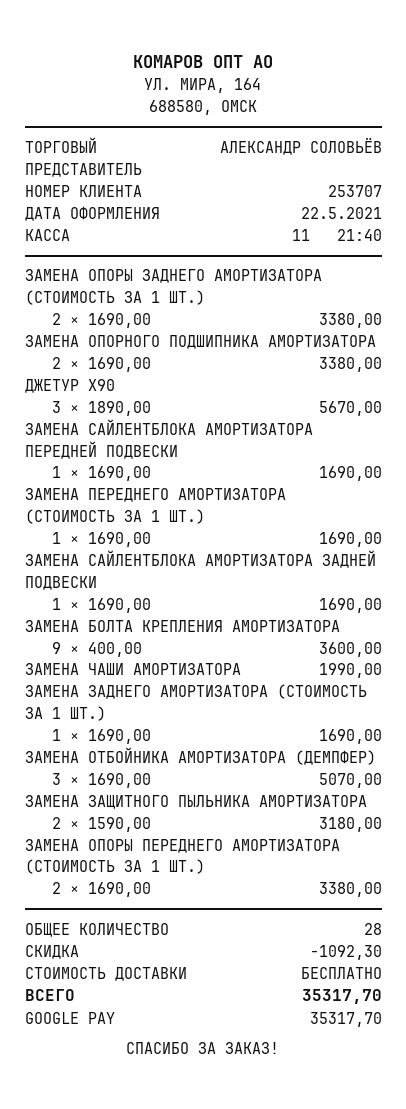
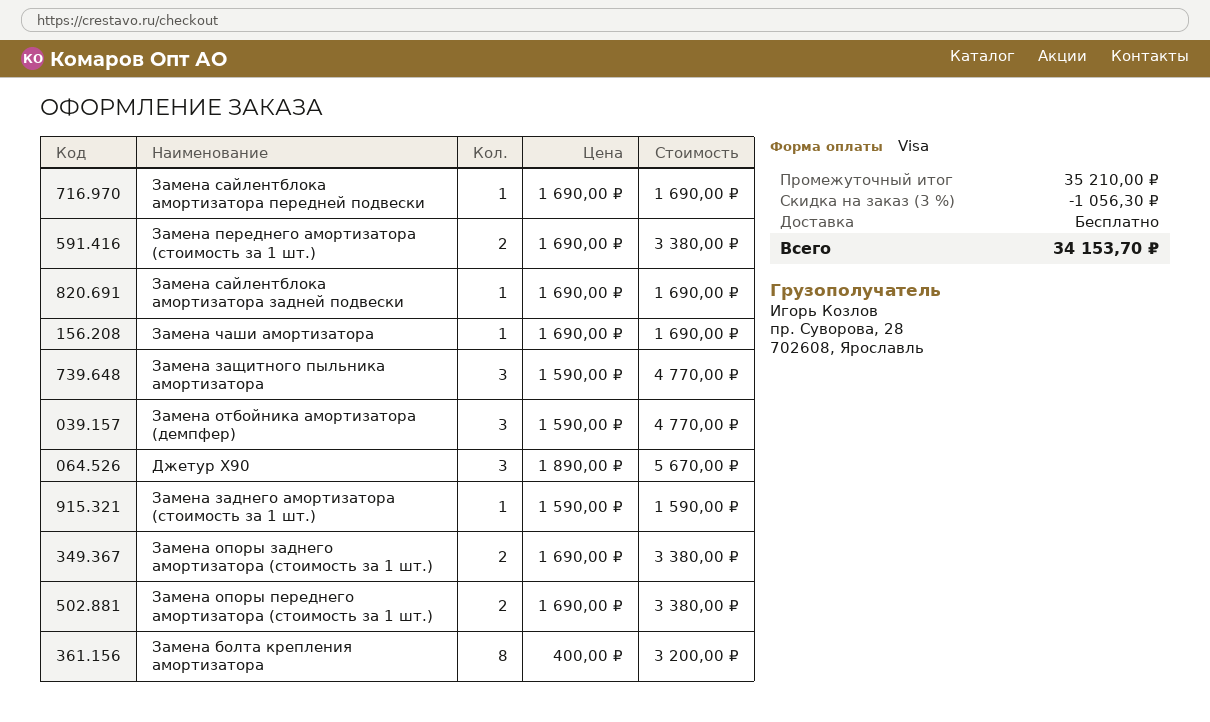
payment method: Google Pay -> Visa
ЗАМЕНА ОПОРНОГО ПОДШИПНИКА АМОРТИЗАТОРА: 2 x 1690.00 = 3380.00 -> none
ЗАМЕНА ПЕРЕДНЕГО АМОРТИЗАТОРА (СТОИМОСТЬ ЗА 1 ШТ.): 1 x 1690.00 = 1690.00 -> 2 x 1690.00 = 3380.00
ЗАМЕНА БОЛТА КРЕПЛЕНИЯ АМОРТИЗАТОРА: 9 x 400.00 = 3600.00 -> 8 x 400.00 = 3200.00
ЗАМЕНА ЧАШИ АМОРТИЗАТОРА: 1 x 1990.00 = 1990.00 -> 1 x 1690.00 = 1690.00
ЗАМЕНА ЗАДНЕГО АМОРТИЗАТОРА (СТОИМОСТЬ ЗА 1 ШТ.): 1 x 1690.00 = 1690.00 -> 1 x 1590.00 = 1590.00
ЗАМЕНА ОТБОЙНИКА АМОРТИЗАТОРА (ДЕМПФЕР): 3 x 1690.00 = 5070.00 -> 3 x 1590.00 = 4770.00
ЗАМЕНА ЗАЩИТНОГО ПЫЛЬНИКА АМОРТИЗАТОРА: 2 x 1590.00 = 3180.00 -> 3 x 1590.00 = 4770.00
discount: 1092.30 -> 1056.30
total: 35317.70 -> 34153.70

